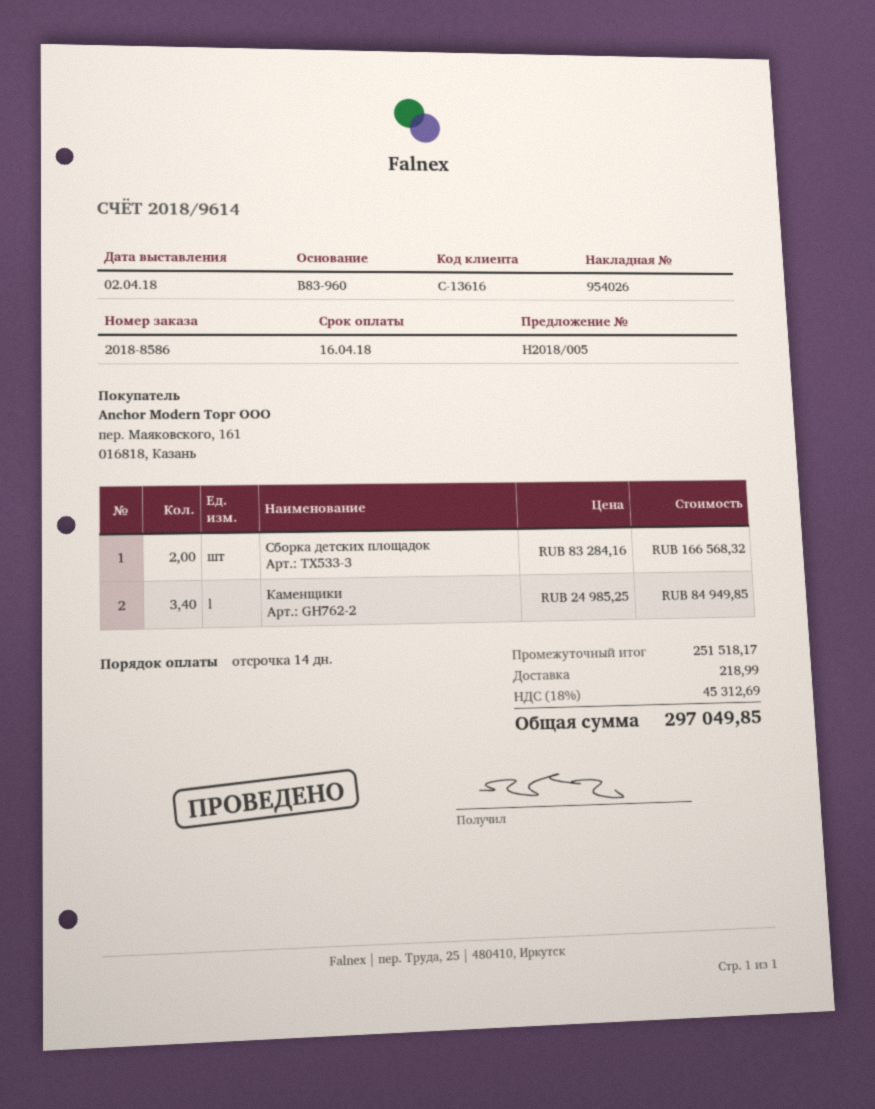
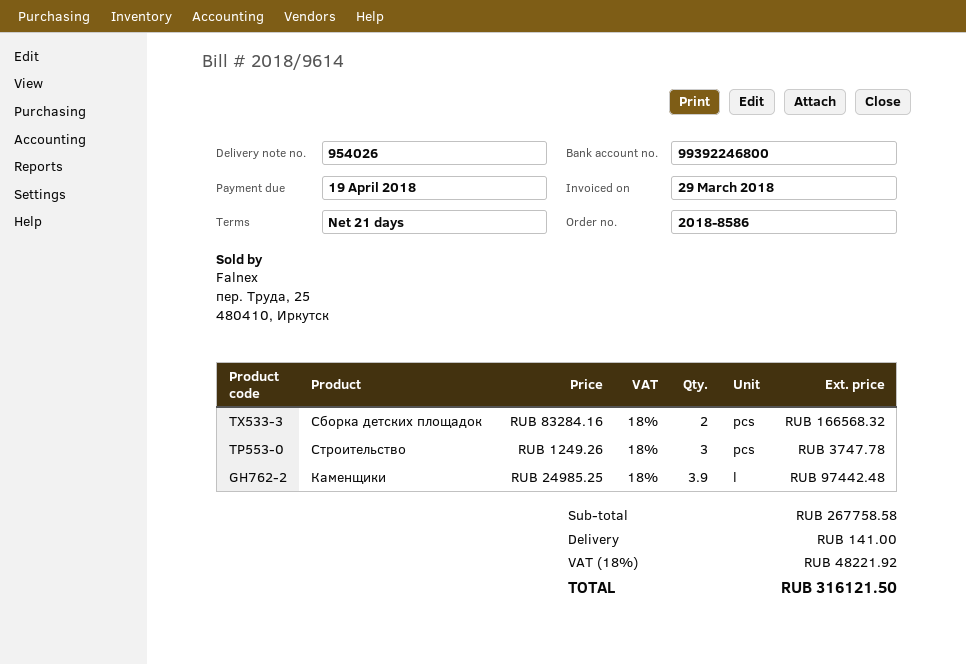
invoice date: 2018-04-02 -> 2018-03-29
payment terms: 14 days -> 21 days
due date: 2018-04-16 -> 2018-04-19
Каменщики: 3.4 x 24985.25 = 84949.85 -> 3.9 x 24985.25 = 97442.48
Строительство: none -> 3 x 1249.26 = 3747.78
subtotal: 251518.17 -> 267758.58
shipping: 218.99 -> 141.00
tax: 18% = 45312.69 -> 18% = 48221.92
total: 297049.85 -> 316121.50

